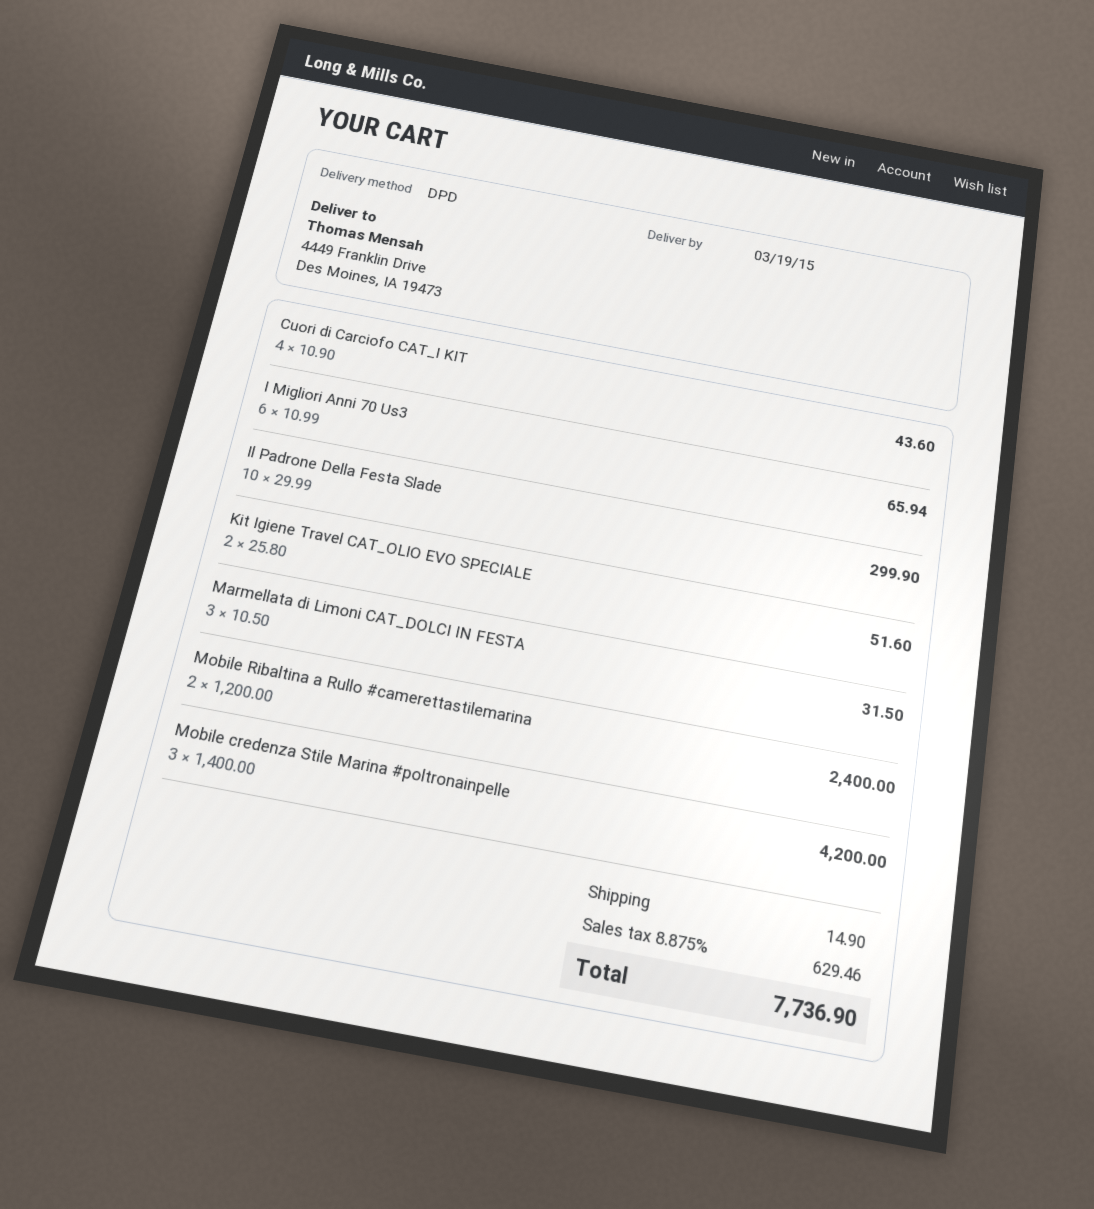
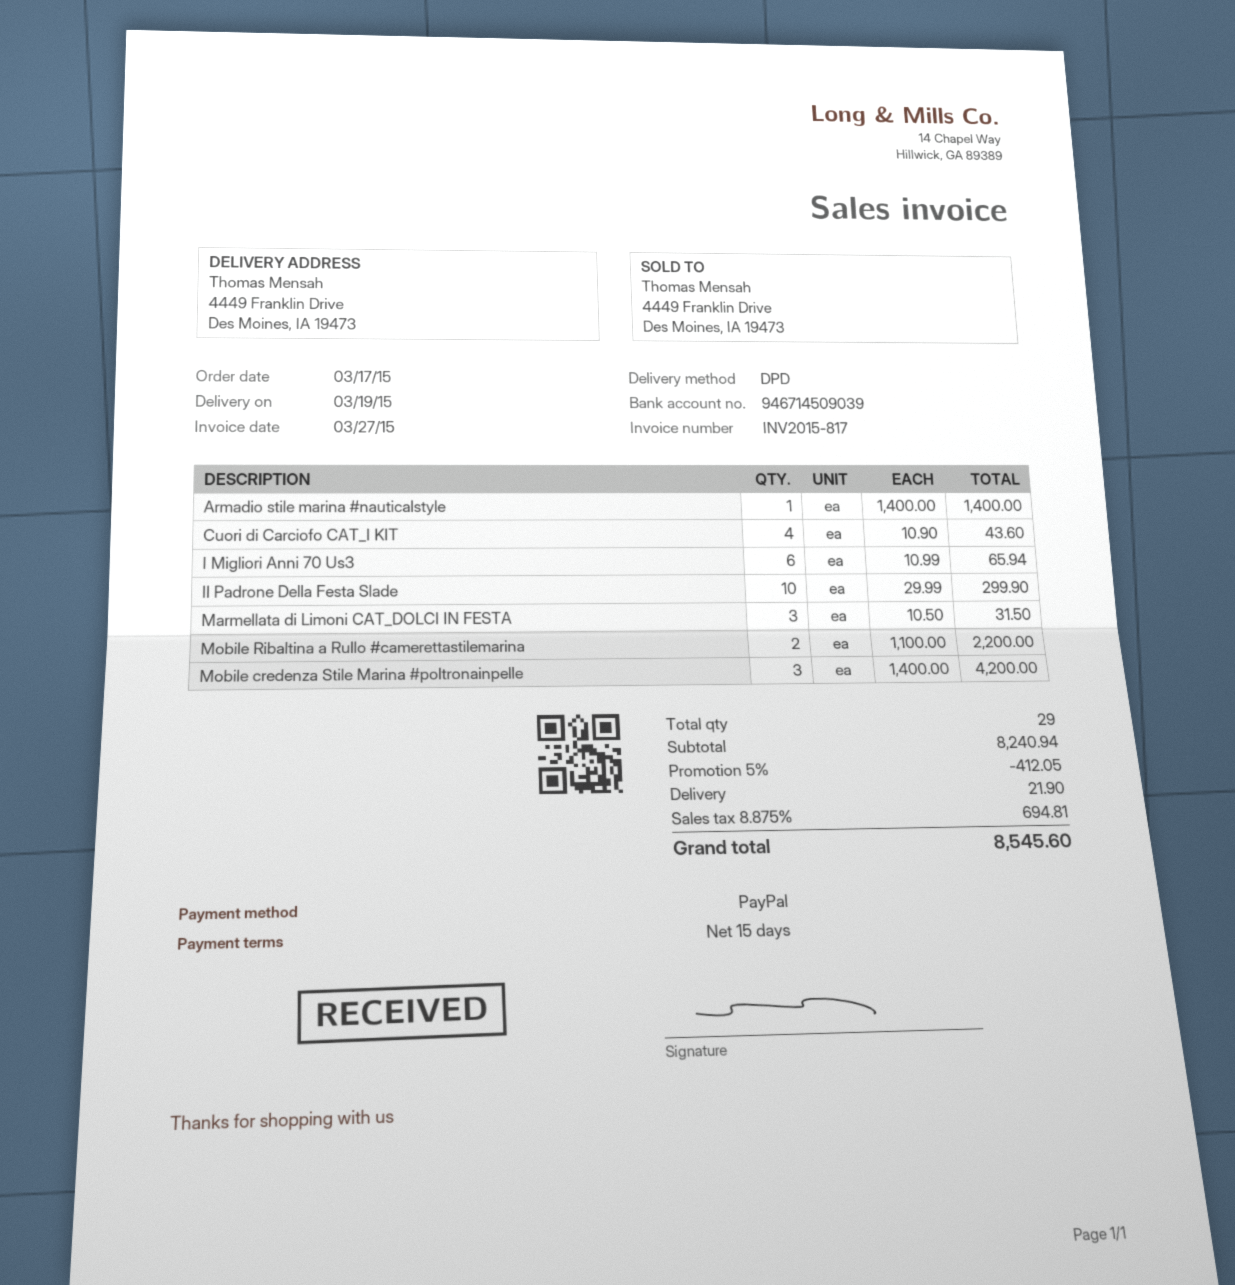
Kit Igiene Travel CAT_OLIO EVO SPECIALE: 2 x 25.80 = 51.60 -> none
Mobile Ribaltina a Rullo #camerettastilemarina: 2 x 1200.00 = 2400.00 -> 2 x 1100.00 = 2200.00
Armadio stile marina #nauticalstyle: none -> 1 x 1400.00 = 1400.00
discount: none -> 5% = 412.05
shipping: 14.90 -> 21.90
tax: 8.875% = 629.46 -> 8.875% = 694.81
total: 7736.90 -> 8545.60

